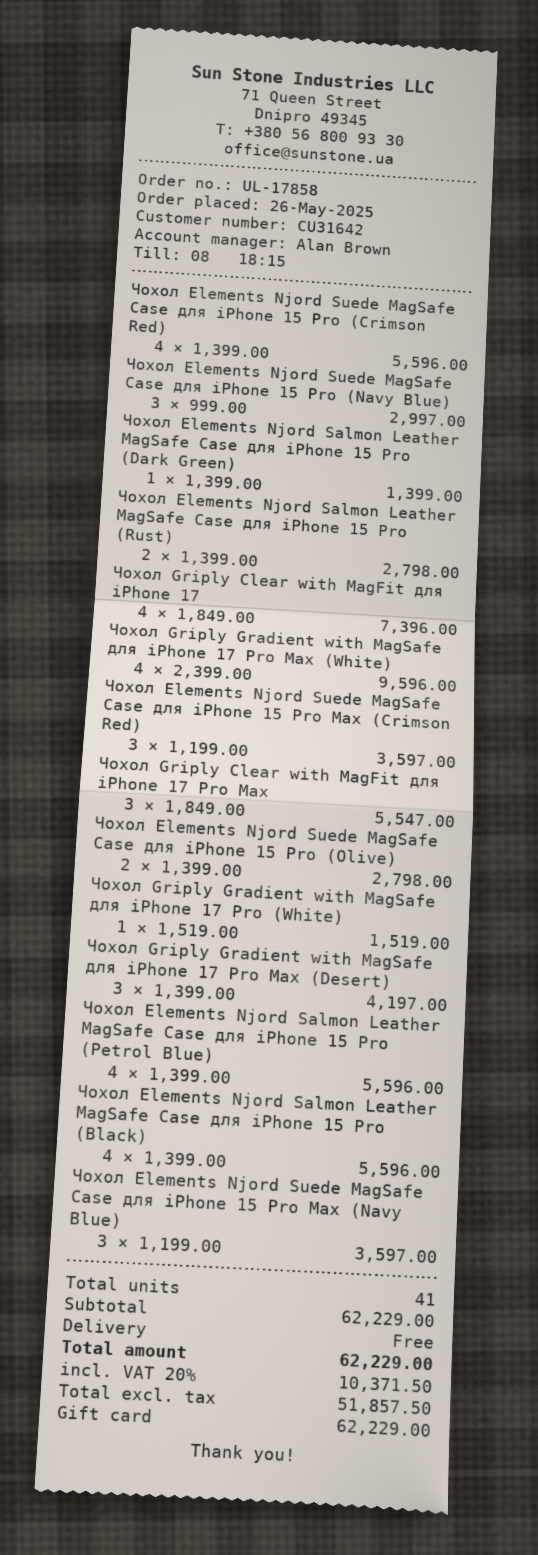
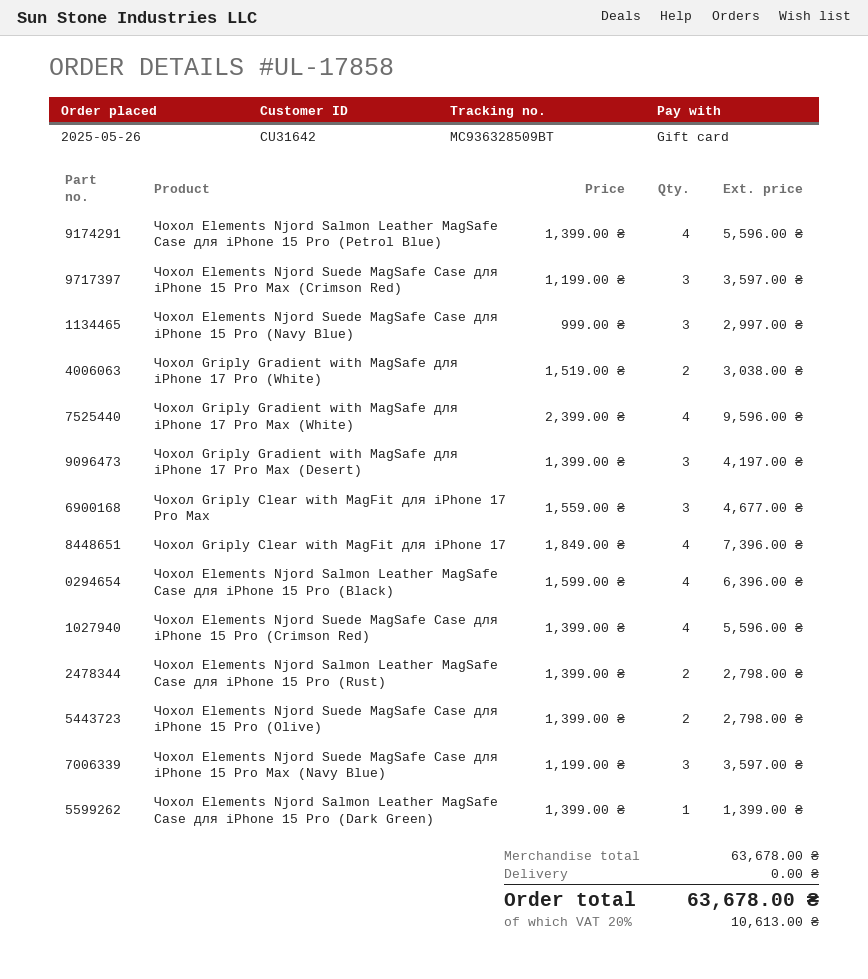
Чохол Griply Clear with MagFit для iPhone 17 Pro Max: 3 x 1849.00 = 5547.00 -> 3 x 1559.00 = 4677.00
Чохол Griply Gradient with MagSafe для iPhone 17 Pro (White): 1 x 1519.00 = 1519.00 -> 2 x 1519.00 = 3038.00
Чохол Elements Njord Salmon Leather MagSafe Case для iPhone 15 Pro (Black): 4 x 1399.00 = 5596.00 -> 4 x 1599.00 = 6396.00
subtotal: 62229.00 -> 63678.00
tax: 20% = 10371.50 -> 20% = 10613.00
total: 62229.00 -> 63678.00

